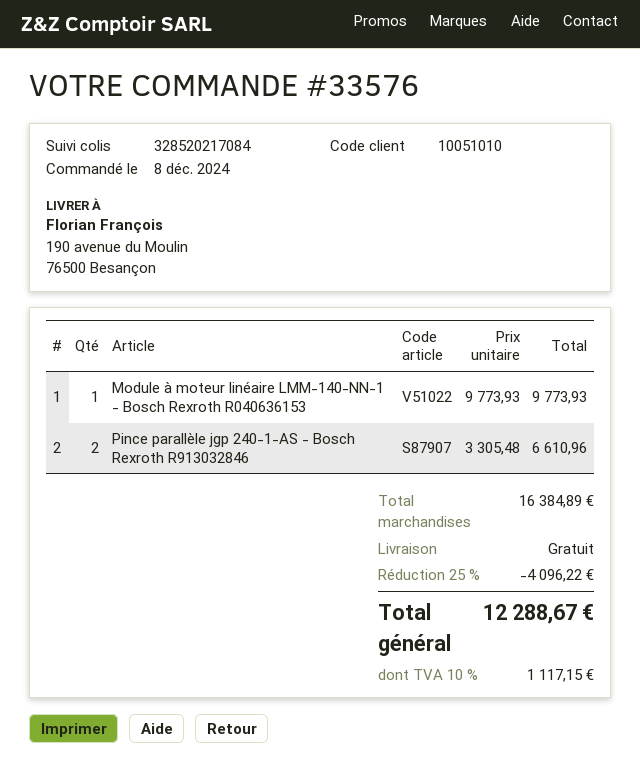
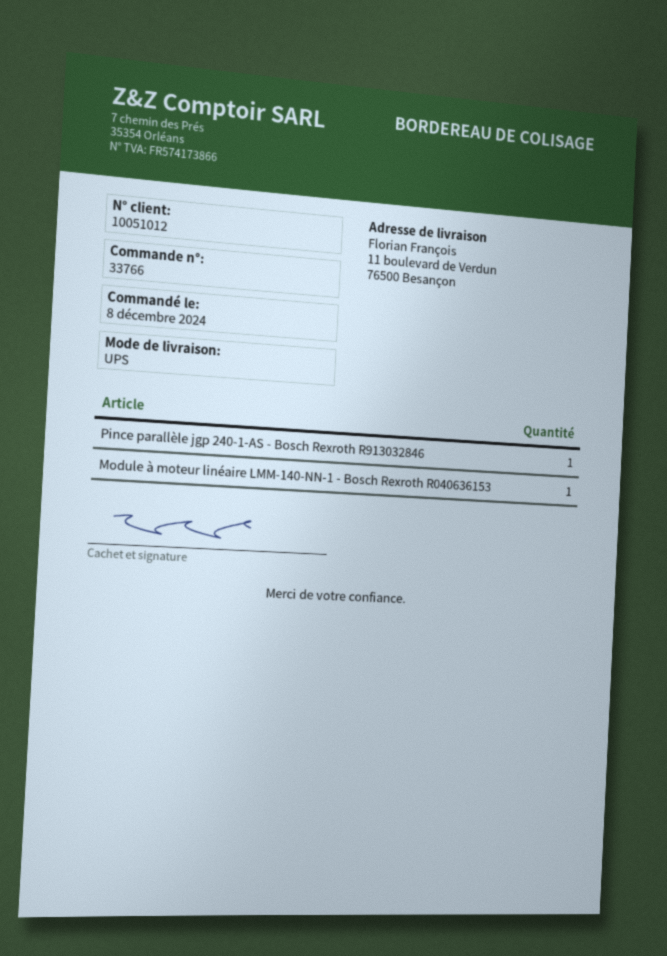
order number: 33576 -> 33766
customer number: 10051010 -> 10051012
ship to: 190 avenue du Moulin, 76500 Besançon -> 11 boulevard de Verdun, 76500 Besançon
Pince parallèle jgp 240-1-AS - Bosch Rexroth R913032846: 2 -> 1

